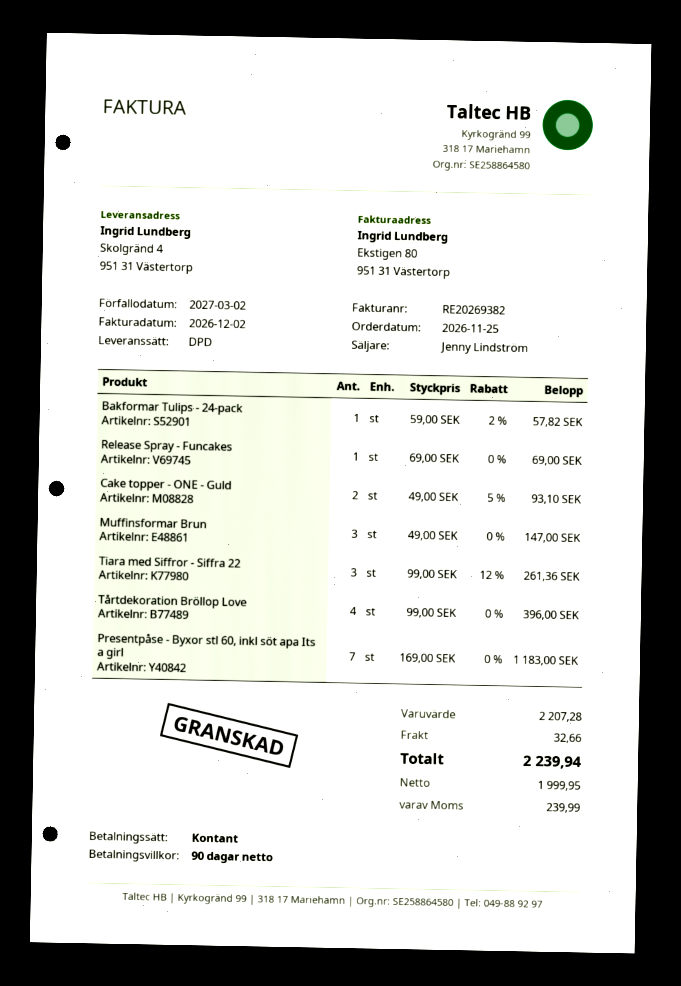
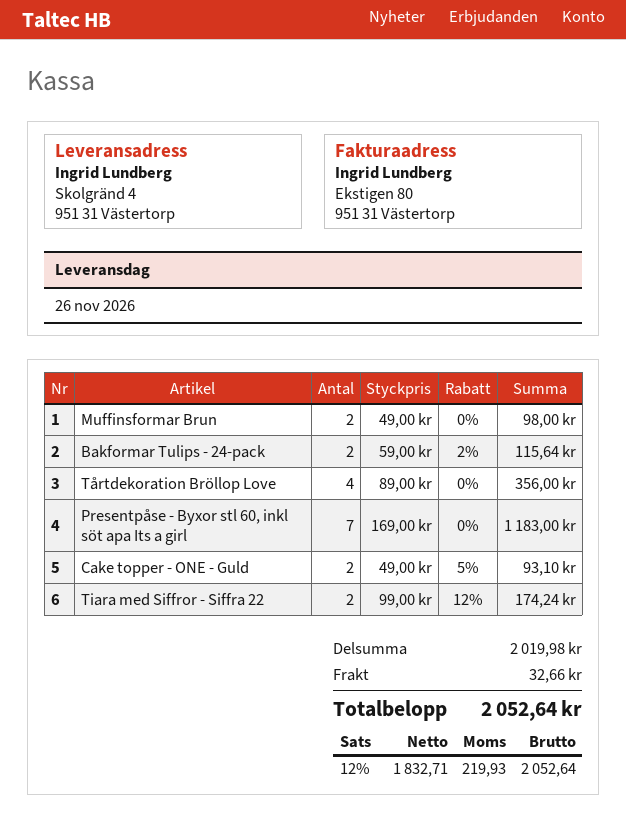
Bakformar Tulips - 24-pack: 1 x 59.00 - 2% = 57.82 -> 2 x 59.00 - 2% = 115.64
Release Spray - Funcakes: 1 x 69.00 = 69.00 -> none
Muffinsformar Brun: 3 x 49.00 = 147.00 -> 2 x 49.00 = 98.00
Tiara med Siffror - Siffra 22: 3 x 99.00 - 12% = 261.36 -> 2 x 99.00 - 12% = 174.24
Tårtdekoration Bröllop Love: 4 x 99.00 = 396.00 -> 4 x 89.00 = 356.00
subtotal: 2207.28 -> 2019.98
net: 1999.95 -> 1832.71
tax: 239.99 -> 219.93
total: 2239.94 -> 2052.64

